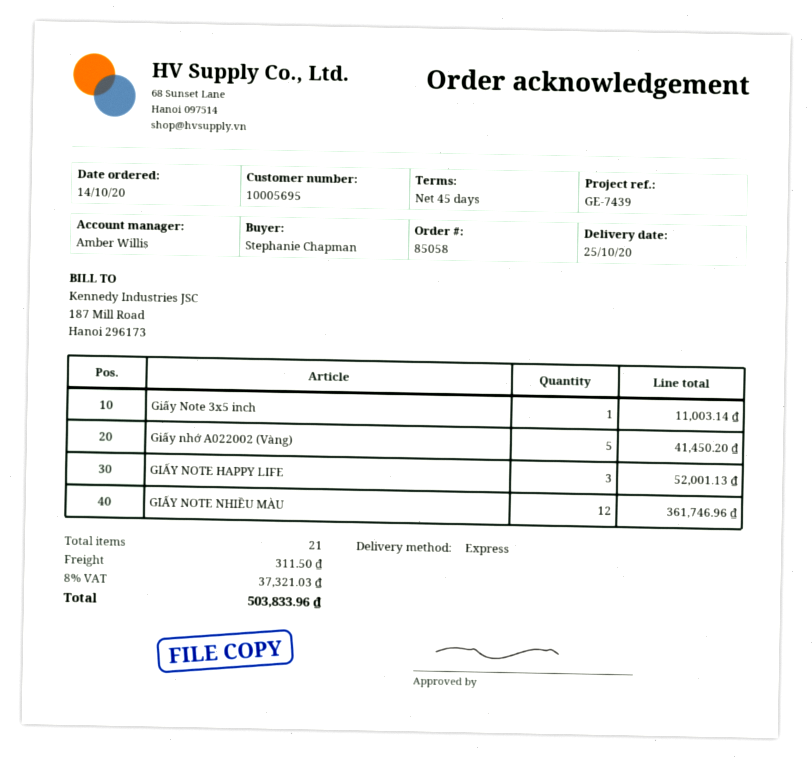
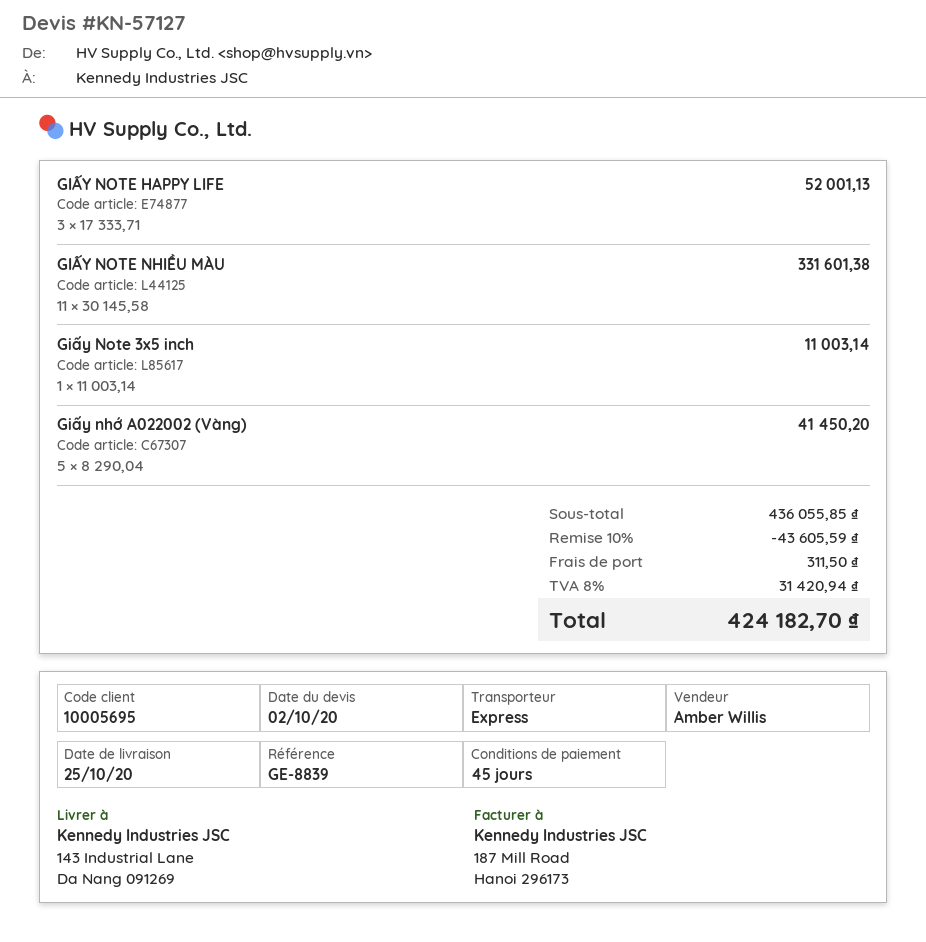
reference: GE-7439 -> GE-8839
GIẤY NOTE NHIỀU MÀU: 12 for 361746.96 -> 11 for 331601.38
discount: none -> 10% = 43605.59
tax: 8% = 37321.03 -> 8% = 31420.94
total: 503833.96 -> 424182.70

